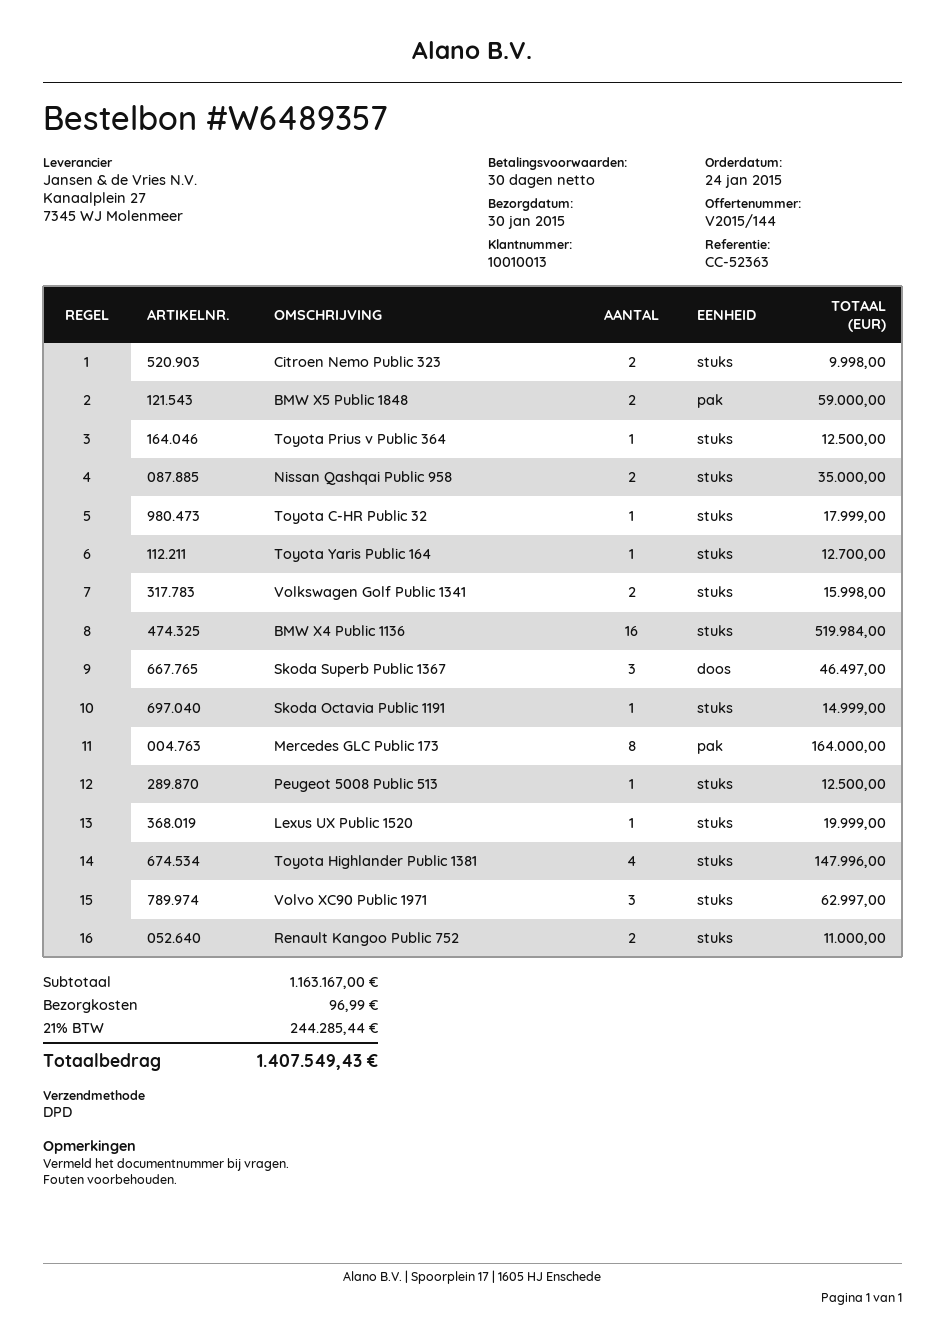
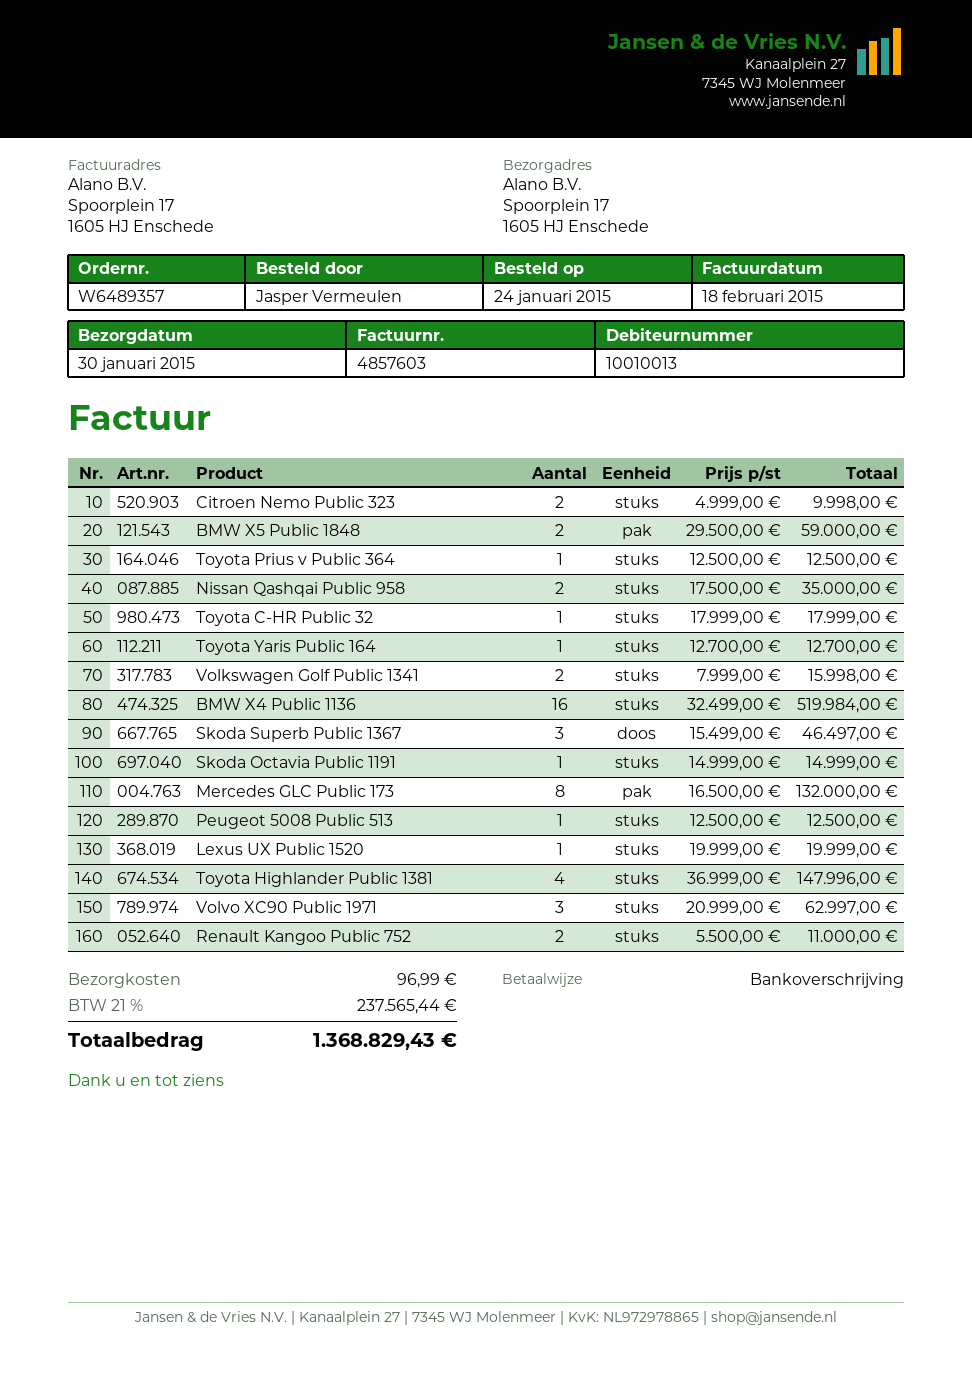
Mercedes GLC Public 173: 8 for 164000.00 -> 8 for 132000.00
tax: 21% = 244285.44 -> 21% = 237565.44
total: 1407549.43 -> 1368829.43

